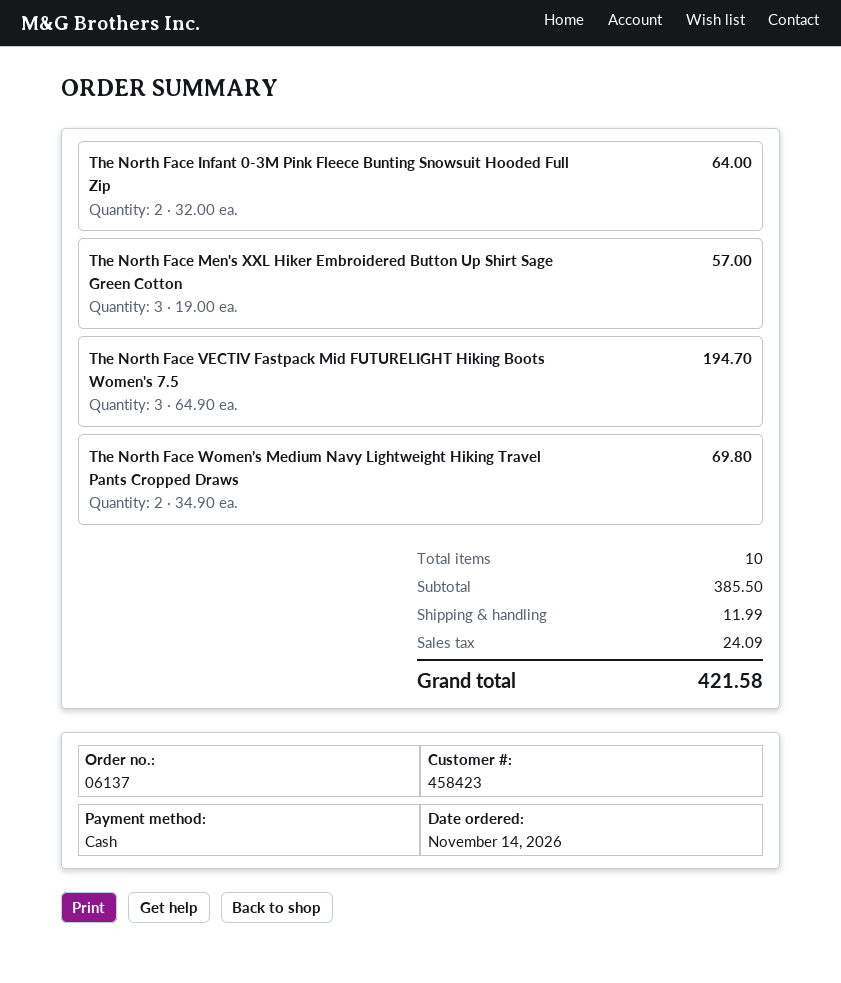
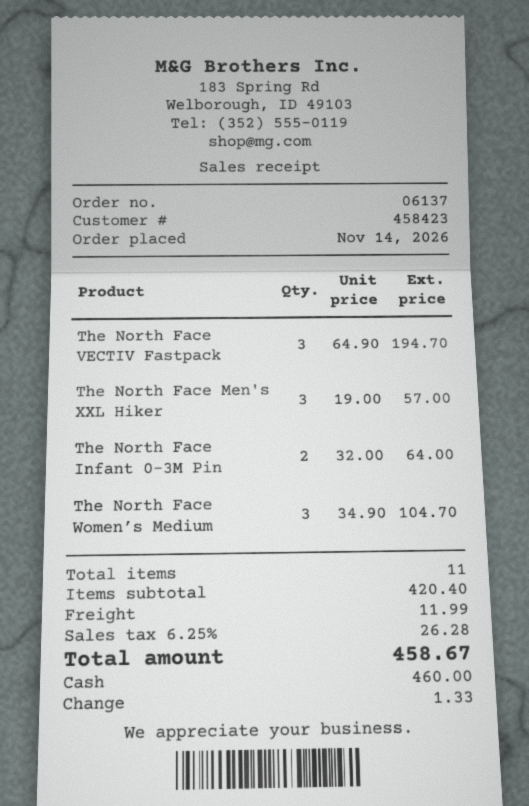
The North Face Women’s Medium Navy Lightweight Hiking Travel Pants Cropped Draws: 2 x 34.90 = 69.80 -> 3 x 34.90 = 104.70
total quantity: 10 -> 11
subtotal: 385.50 -> 420.40
tax: 24.09 -> 26.28
total: 421.58 -> 458.67

